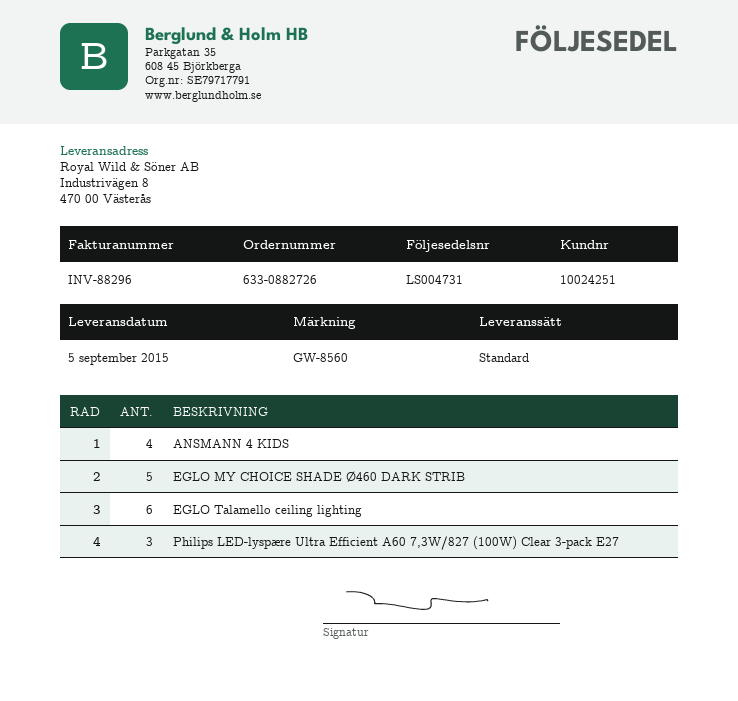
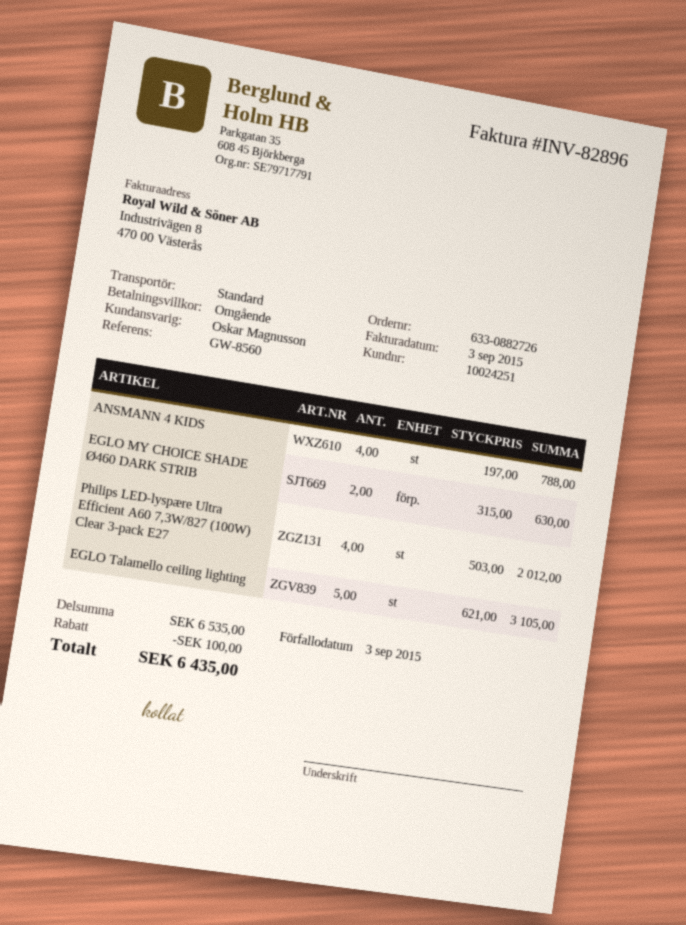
invoice number: INV-88296 -> INV-82896
EGLO MY CHOICE SHADE Ø460 DARK STRIB: 5 -> 2
EGLO Talamello ceiling lighting: 6 -> 5
Philips LED-lyspære Ultra Efficient A60 7,3W/827 (100W) Clear 3-pack E27: 3 -> 4

